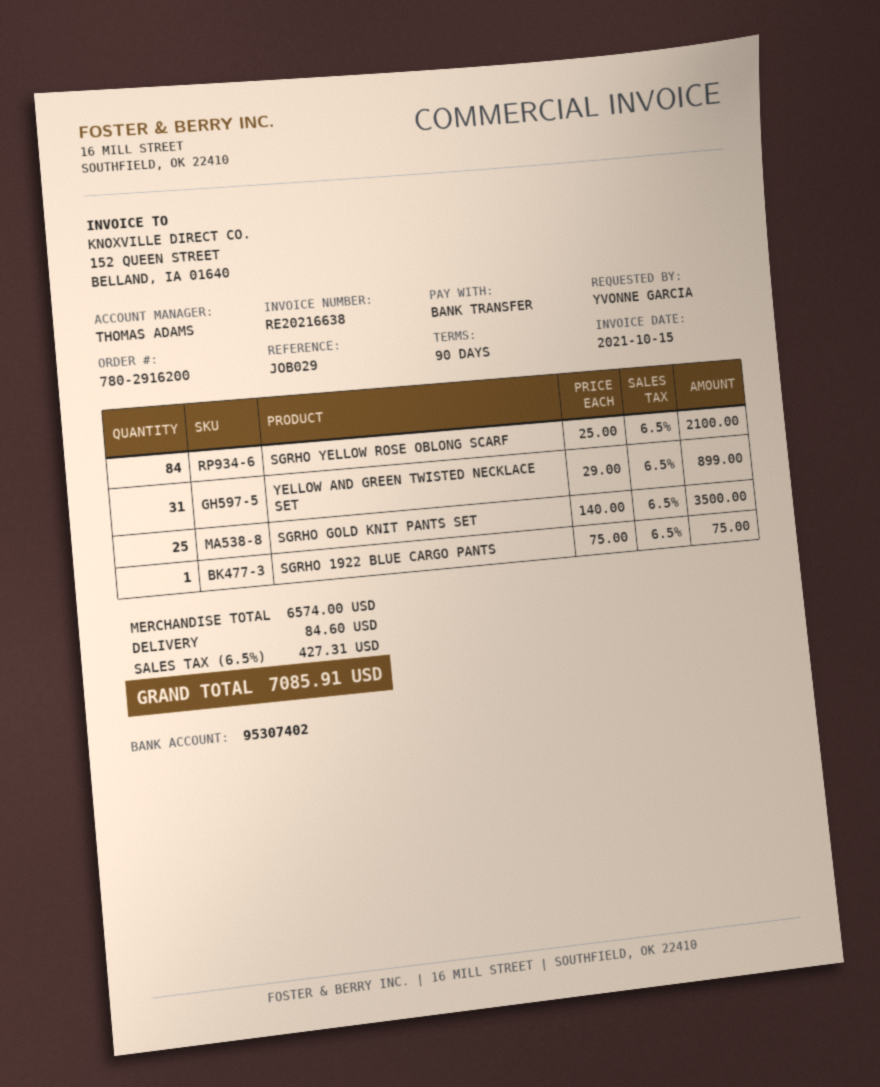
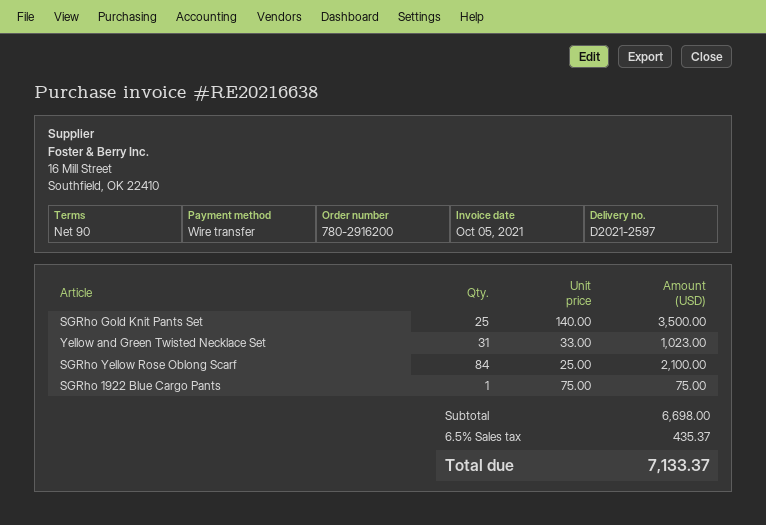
invoice date: 2021-10-15 -> 2021-10-05
YELLOW AND GREEN TWISTED NECKLACE SET: 31 x 29.00 = 899.00 -> 31 x 33.00 = 1023.00
subtotal: 6574.00 -> 6698.00
shipping: 84.60 -> none
tax: 6.5% = 427.31 -> 6.5% = 435.37
total: 7085.91 -> 7133.37

